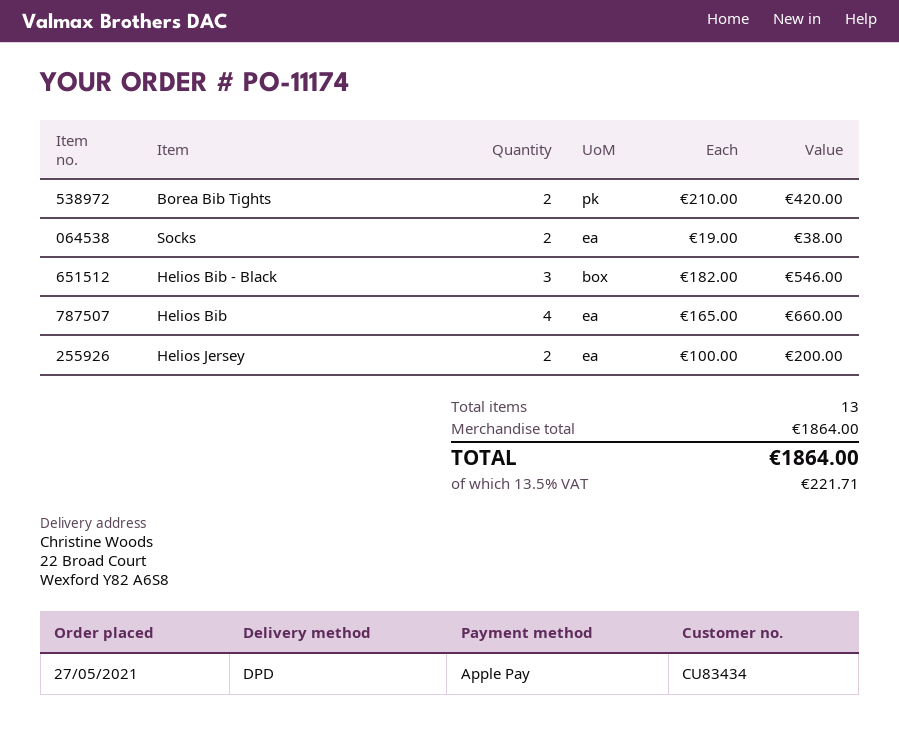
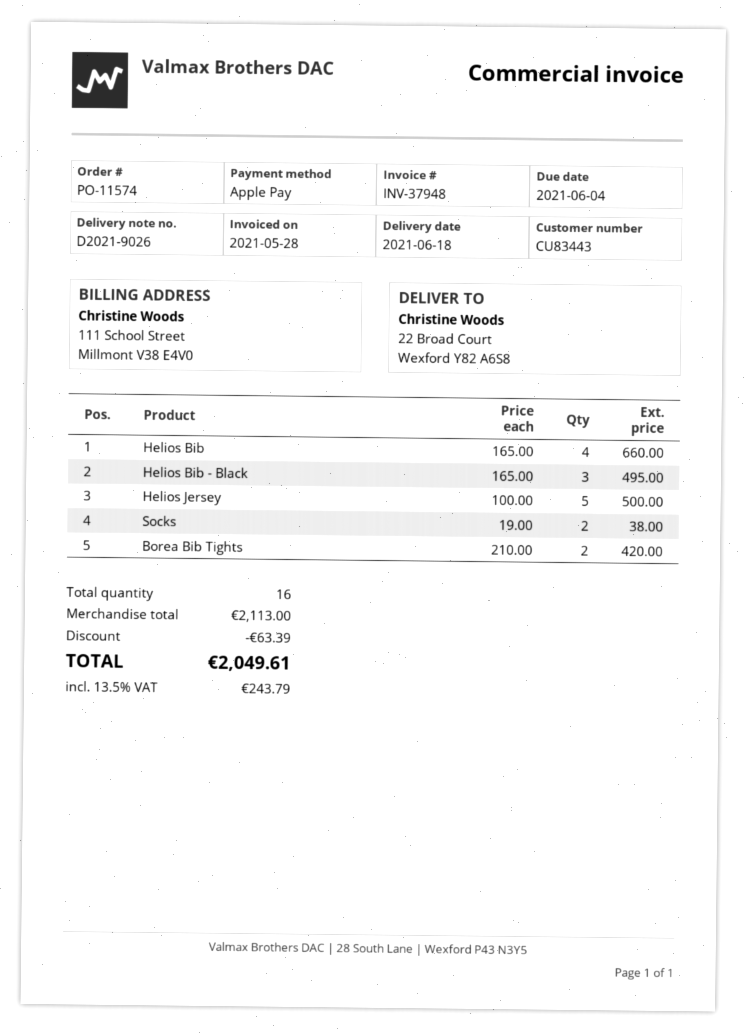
order number: PO-11174 -> PO-11574
customer number: CU83434 -> CU83443
Helios Bib - Black: 3 x 182.00 = 546.00 -> 3 x 165.00 = 495.00
Helios Jersey: 2 x 100.00 = 200.00 -> 5 x 100.00 = 500.00
total quantity: 13 -> 16
subtotal: 1864.00 -> 2113.00
discount: none -> 63.39
tax: 13.5% = 221.71 -> 13.5% = 243.79
total: 1864.00 -> 2049.61

